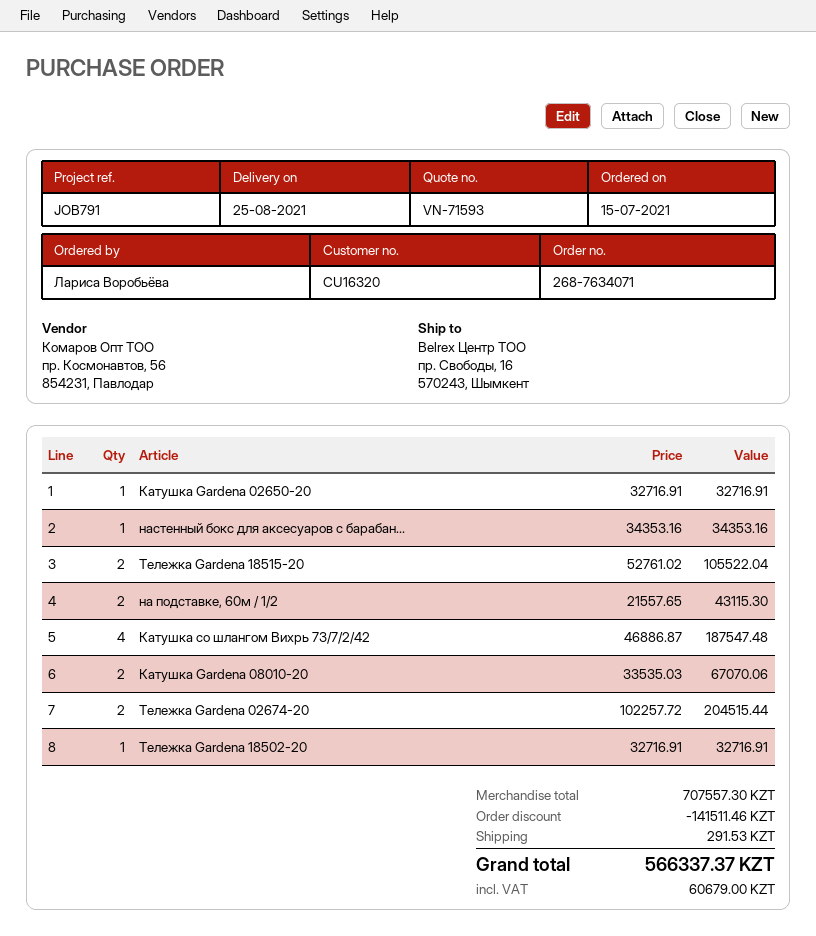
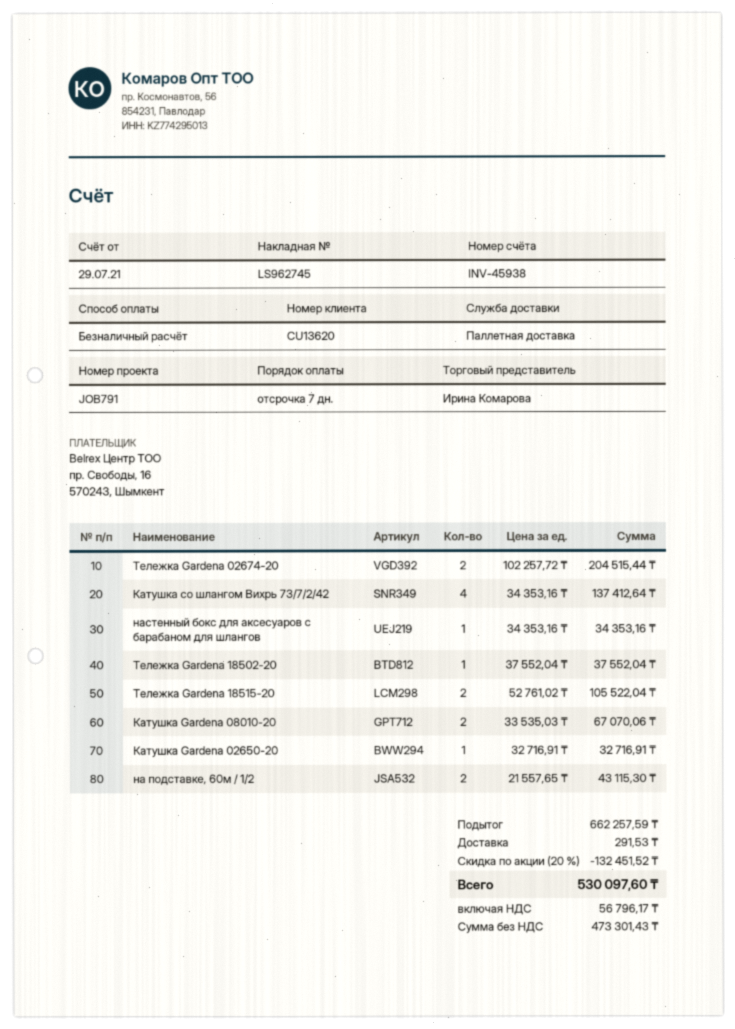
customer number: CU16320 -> CU13620
Катушка со шлангом Вихрь 73/7/2/42: 4 x 46886.87 = 187547.48 -> 4 x 34353.16 = 137412.64
Тележка Gardena 18502-20: 1 x 32716.91 = 32716.91 -> 1 x 37552.04 = 37552.04
subtotal: 707557.30 -> 662257.59
discount: 141511.46 -> 132451.52
tax: 60679.00 -> 56796.17
total: 566337.37 -> 530097.60

